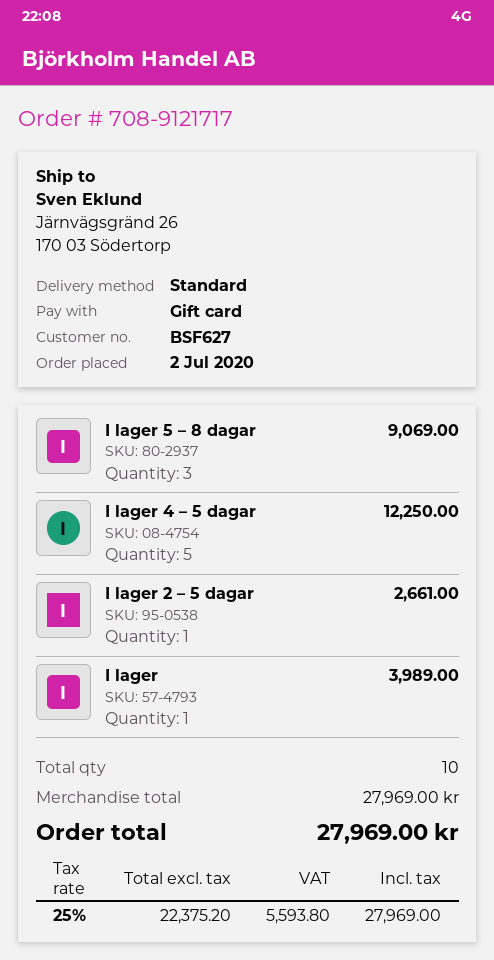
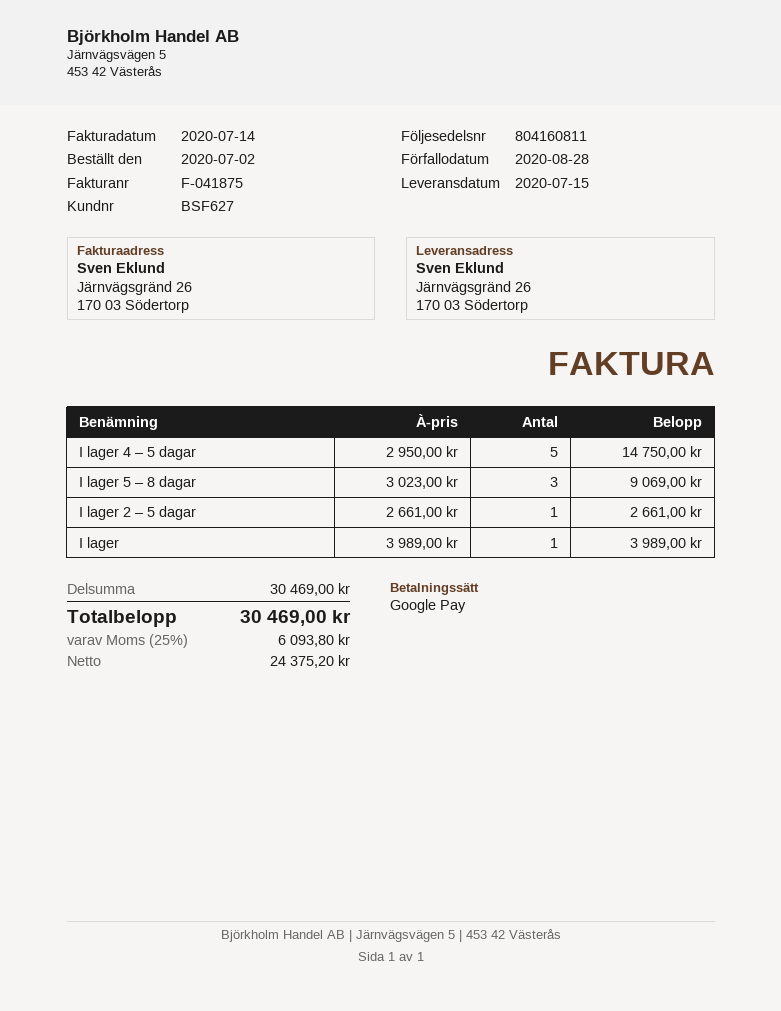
payment method: gift card -> Google Pay
I lager 4 – 5 dagar: 5 for 12250.00 -> 5 for 14750.00
subtotal: 27969.00 -> 30469.00
net: 22375.20 -> 24375.20
tax: 25% = 5593.80 -> 25% = 6093.80
total: 27969.00 -> 30469.00

